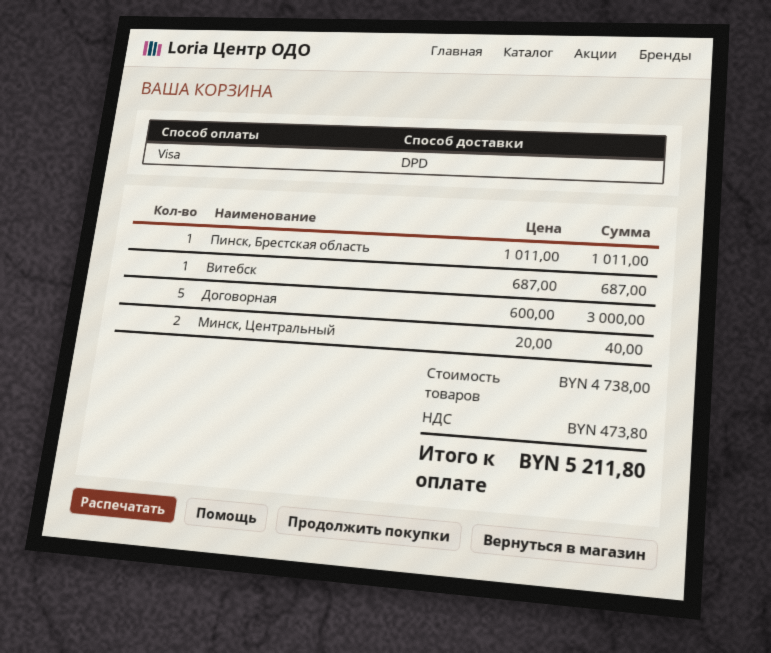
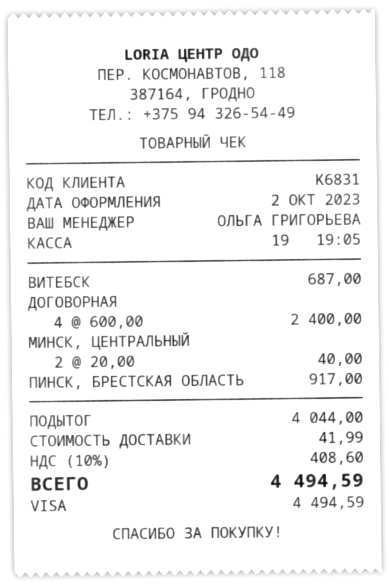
Пинск, Брестская область: 1 x 1011.00 = 1011.00 -> 1 x 917.00 = 917.00
Договорная: 5 x 600.00 = 3000.00 -> 4 x 600.00 = 2400.00
subtotal: 4738.00 -> 4044.00
shipping: none -> 41.99
tax: 473.80 -> 408.60
total: 5211.80 -> 4494.59

